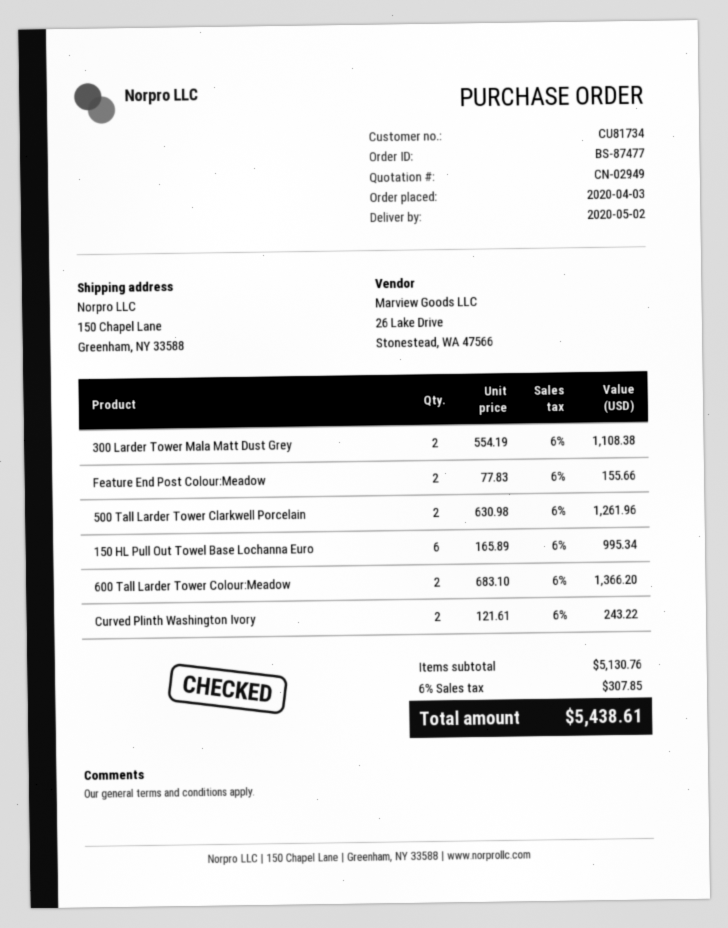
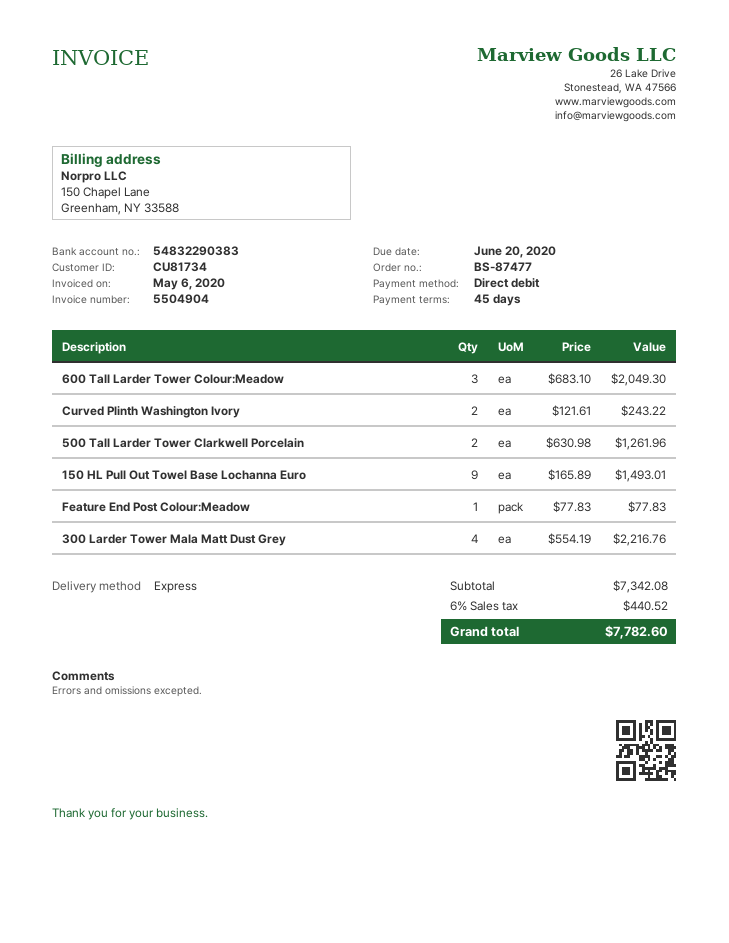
300 Larder Tower Mala Matt Dust Grey: 2 x 554.19 = 1108.38 -> 4 x 554.19 = 2216.76
Feature End Post Colour:Meadow: 2 x 77.83 = 155.66 -> 1 x 77.83 = 77.83
150 HL Pull Out Towel Base Lochanna Euro: 6 x 165.89 = 995.34 -> 9 x 165.89 = 1493.01
600 Tall Larder Tower Colour:Meadow: 2 x 683.10 = 1366.20 -> 3 x 683.10 = 2049.30
subtotal: 5130.76 -> 7342.08
tax: 6% = 307.85 -> 6% = 440.52
total: 5438.61 -> 7782.60

